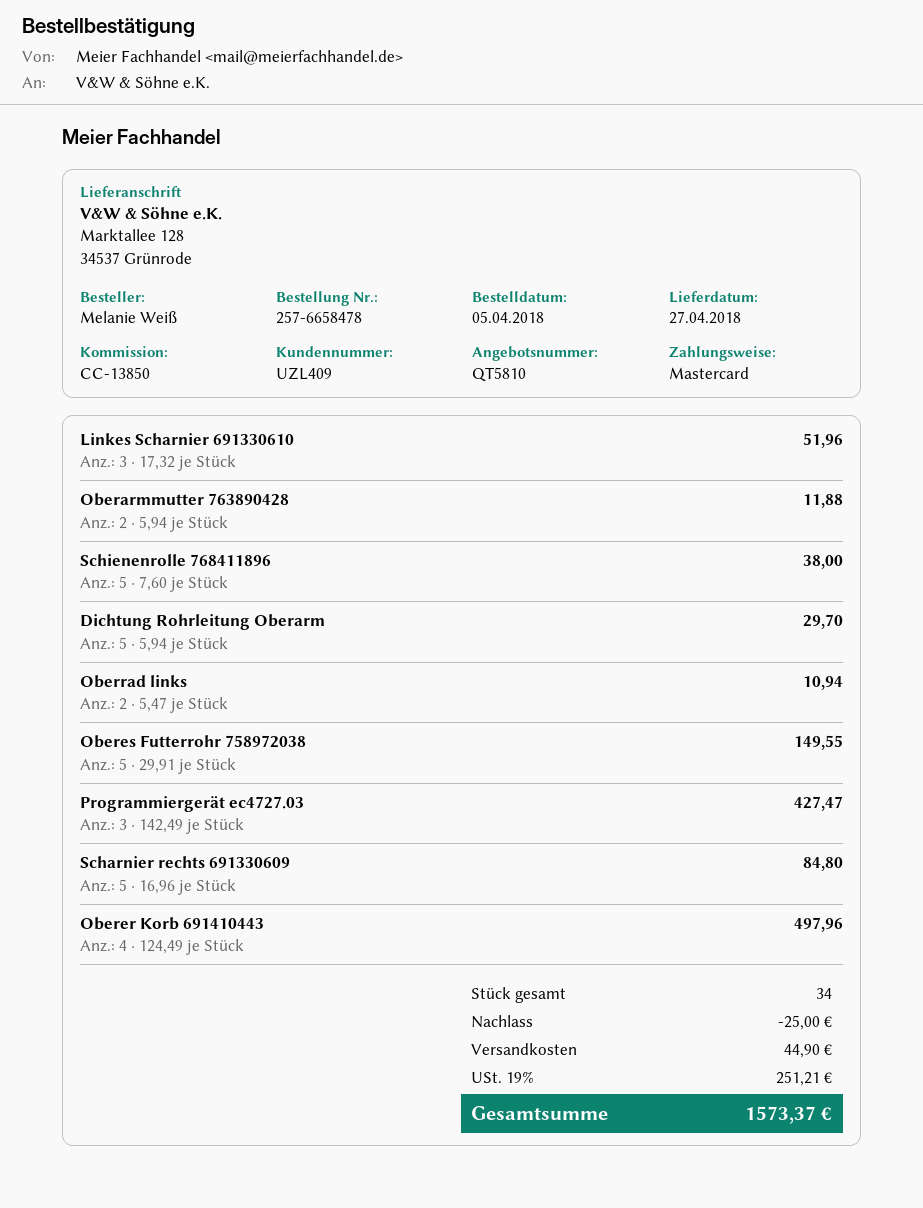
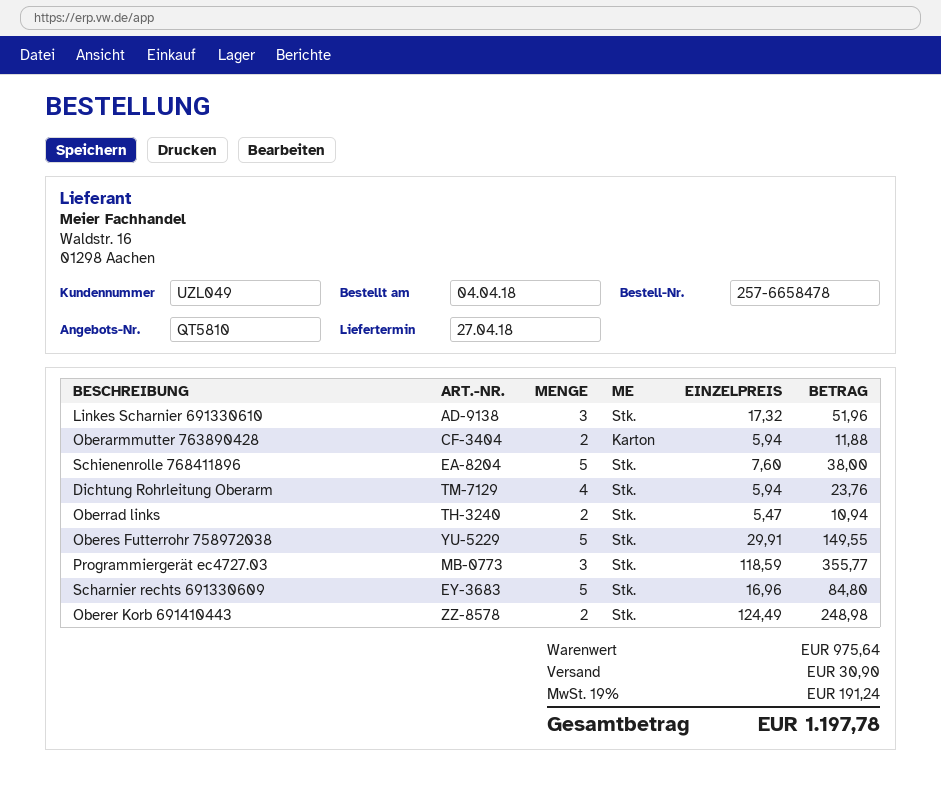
order date: 2018-04-05 -> 2018-04-04
customer number: UZL409 -> UZL049
Dichtung Rohrleitung Oberarm: 5 x 5.94 = 29.70 -> 4 x 5.94 = 23.76
Programmiergerät ec4727.03: 3 x 142.49 = 427.47 -> 3 x 118.59 = 355.77
Oberer Korb 691410443: 4 x 124.49 = 497.96 -> 2 x 124.49 = 248.98
discount: 25.00 -> none
shipping: 44.90 -> 30.90
tax: 19% = 251.21 -> 19% = 191.24
total: 1573.37 -> 1197.78

